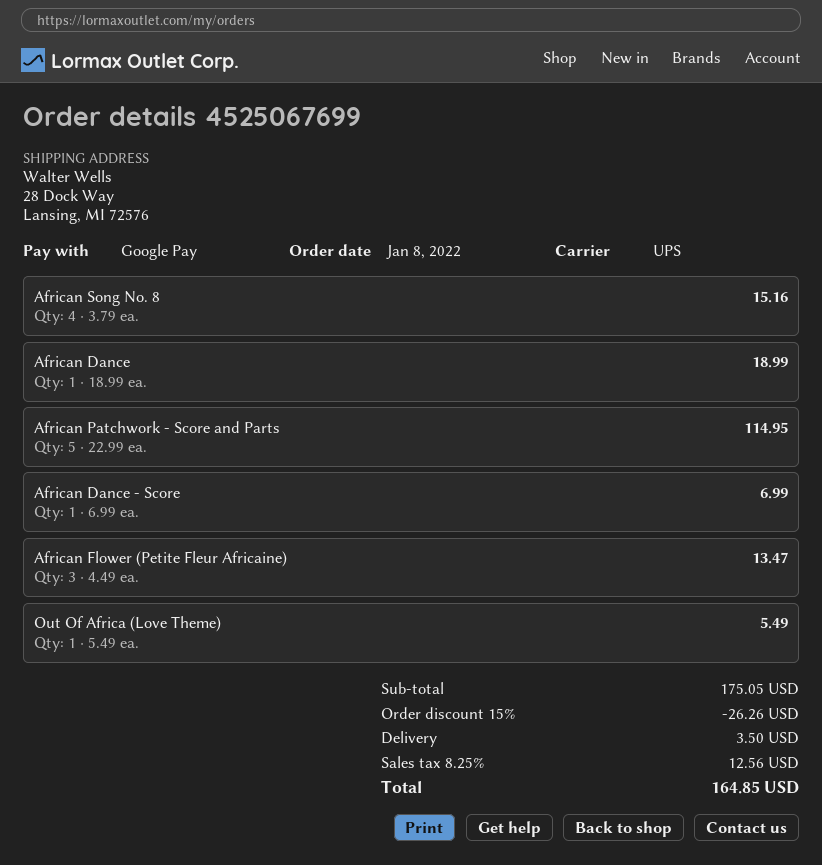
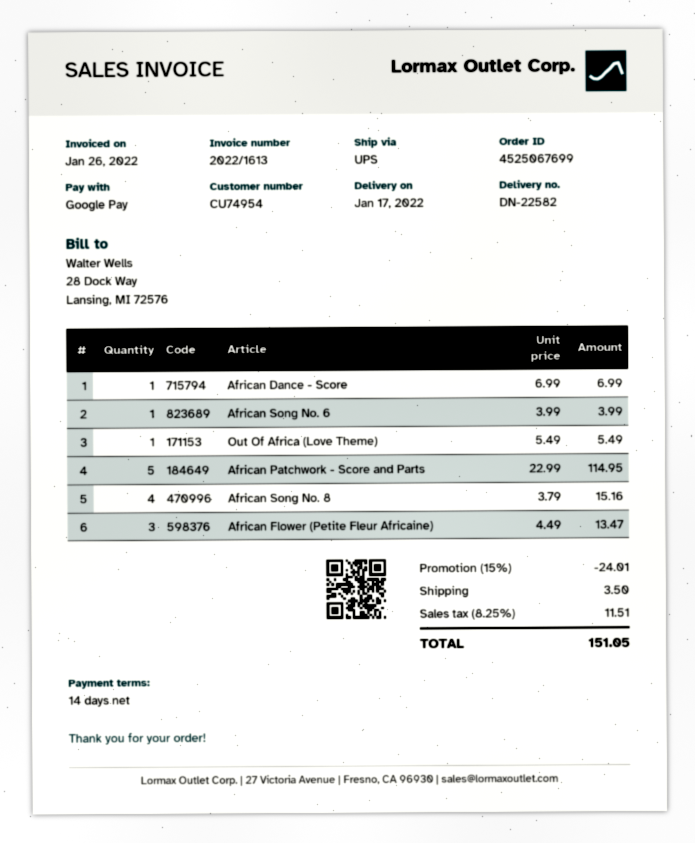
African Dance: 1 x 18.99 = 18.99 -> none
African Song No. 6: none -> 1 x 3.99 = 3.99
discount: 15% = 26.26 -> 15% = 24.01
tax: 8.25% = 12.56 -> 8.25% = 11.51
total: 164.85 -> 151.05

